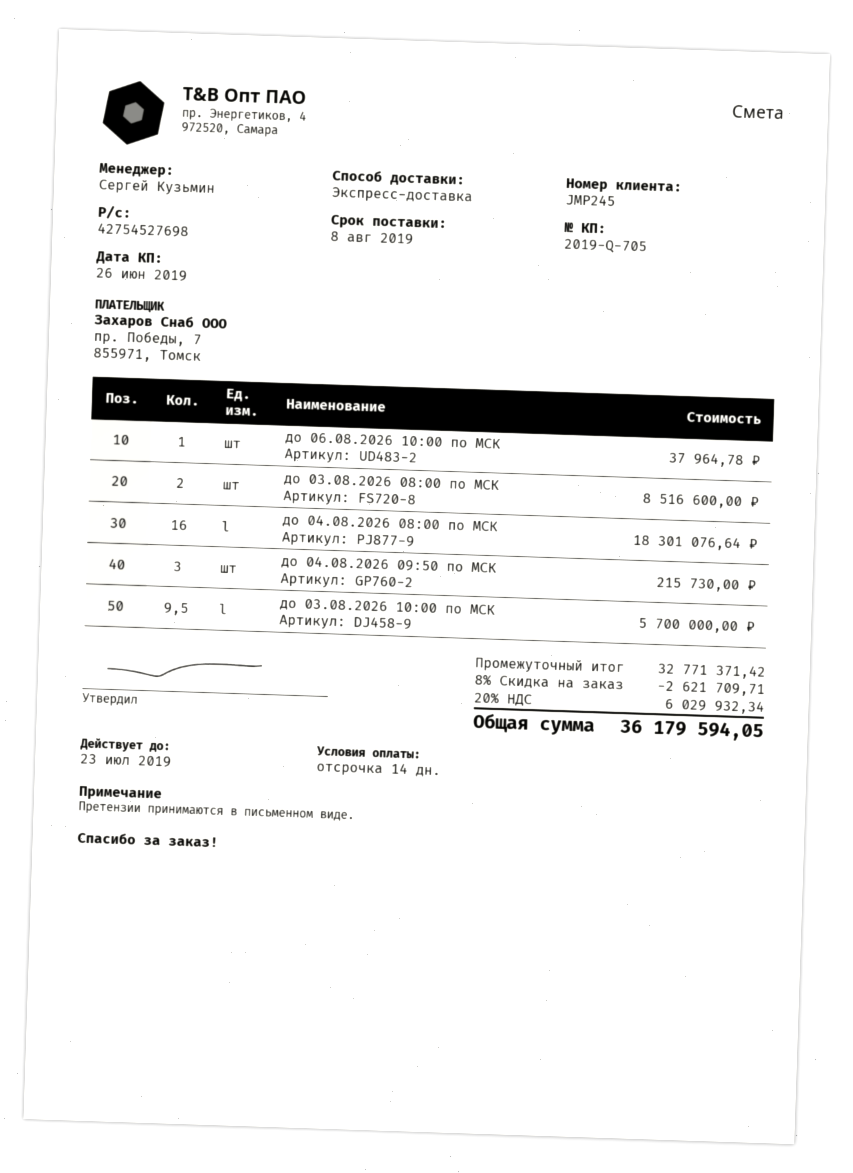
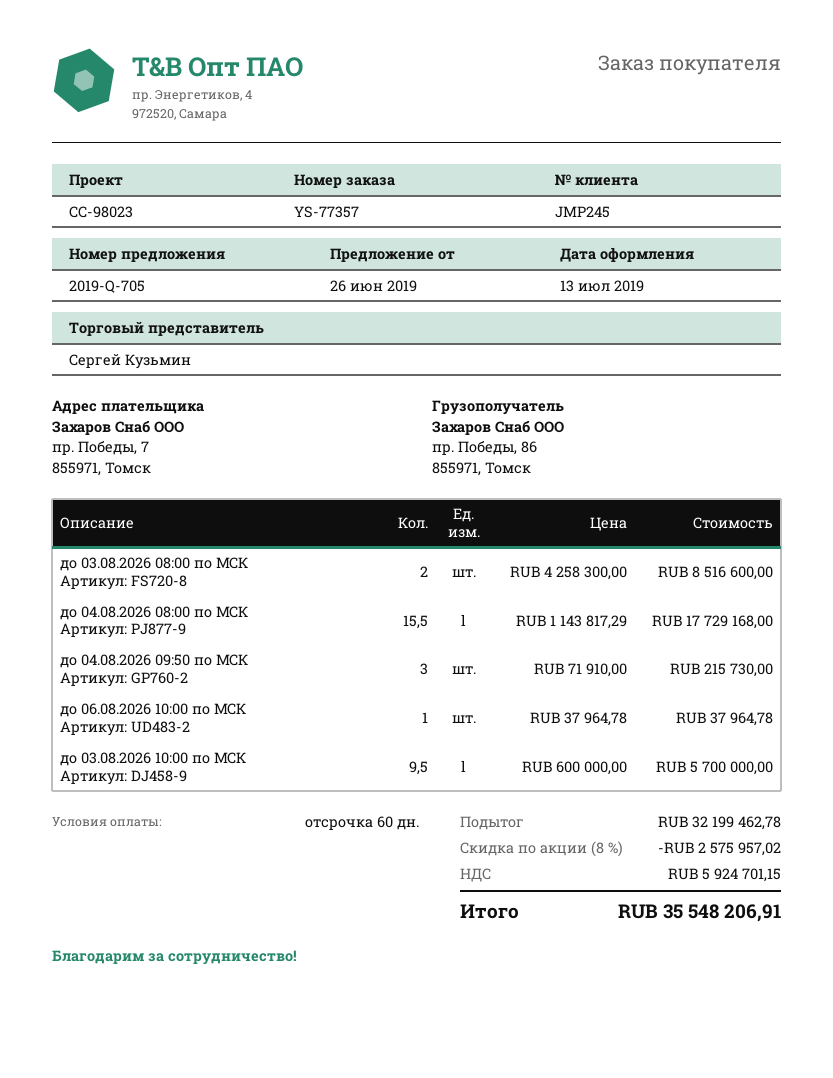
payment terms: 14 days -> 60 days
до 04.08.2026 08:00 по МСК: 16 for 18301076.64 -> 15.5 for 17729168.00
subtotal: 32771371.42 -> 32199462.78
discount: 8% = 2621709.71 -> 8% = 2575957.02
tax: 6029932.34 -> 5924701.15
total: 36179594.05 -> 35548206.91

